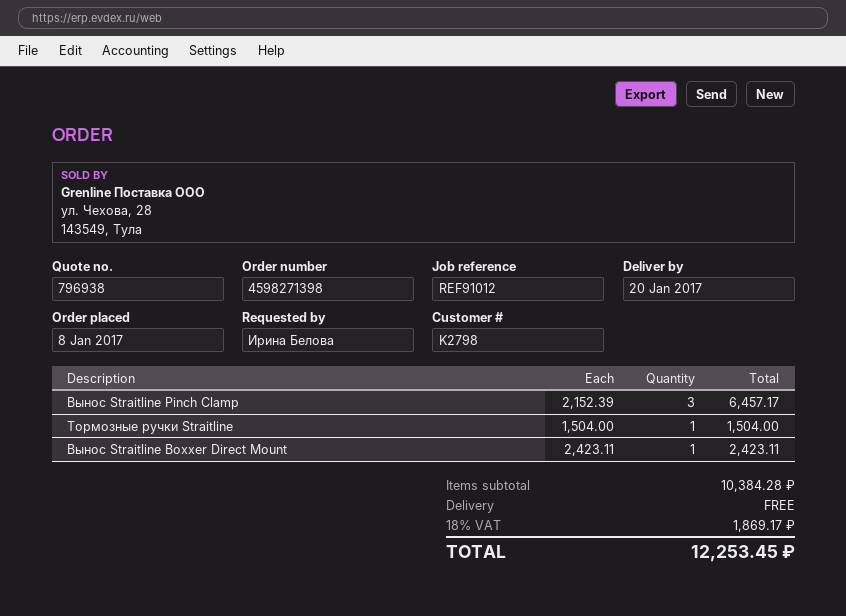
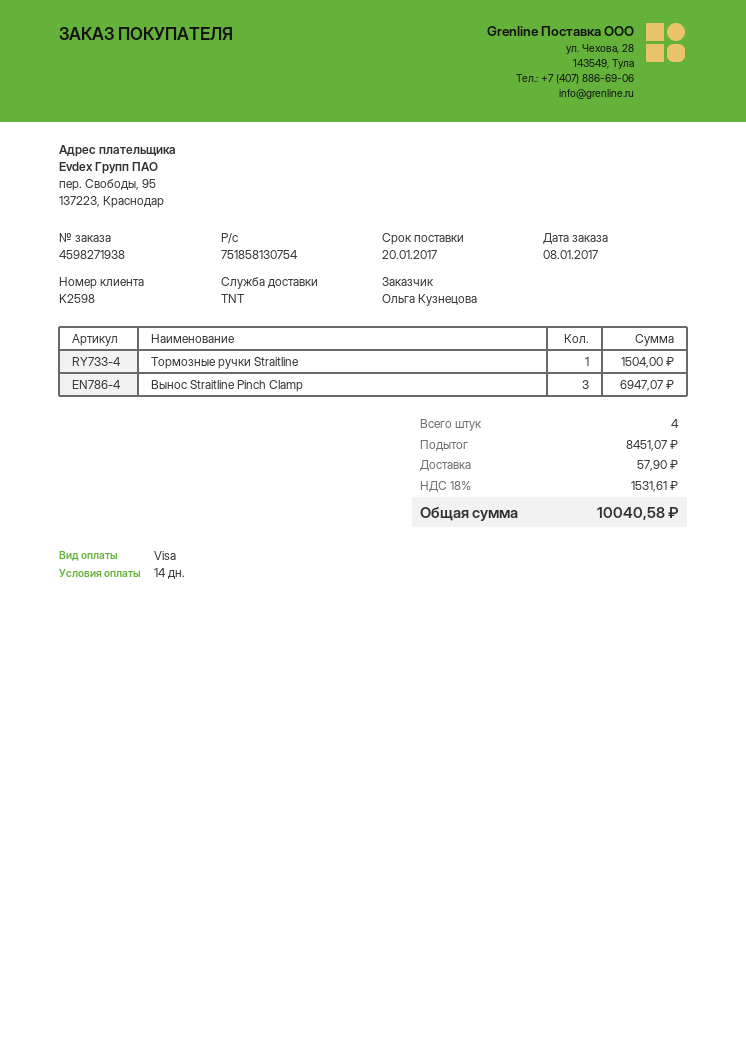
order number: 4598271398 -> 4598271938
customer number: K2798 -> K2598
ordered by: Ирина Белова -> Ольга Кузнецова
Вынос Straitline Pinch Clamp: 3 for 6457.17 -> 3 for 6947.07
Вынос Straitline Boxxer Direct Mount: 1 for 2423.11 -> none
subtotal: 10384.28 -> 8451.07
shipping: 0.00 -> 57.90
tax: 18% = 1869.17 -> 18% = 1531.61
total: 12253.45 -> 10040.58

